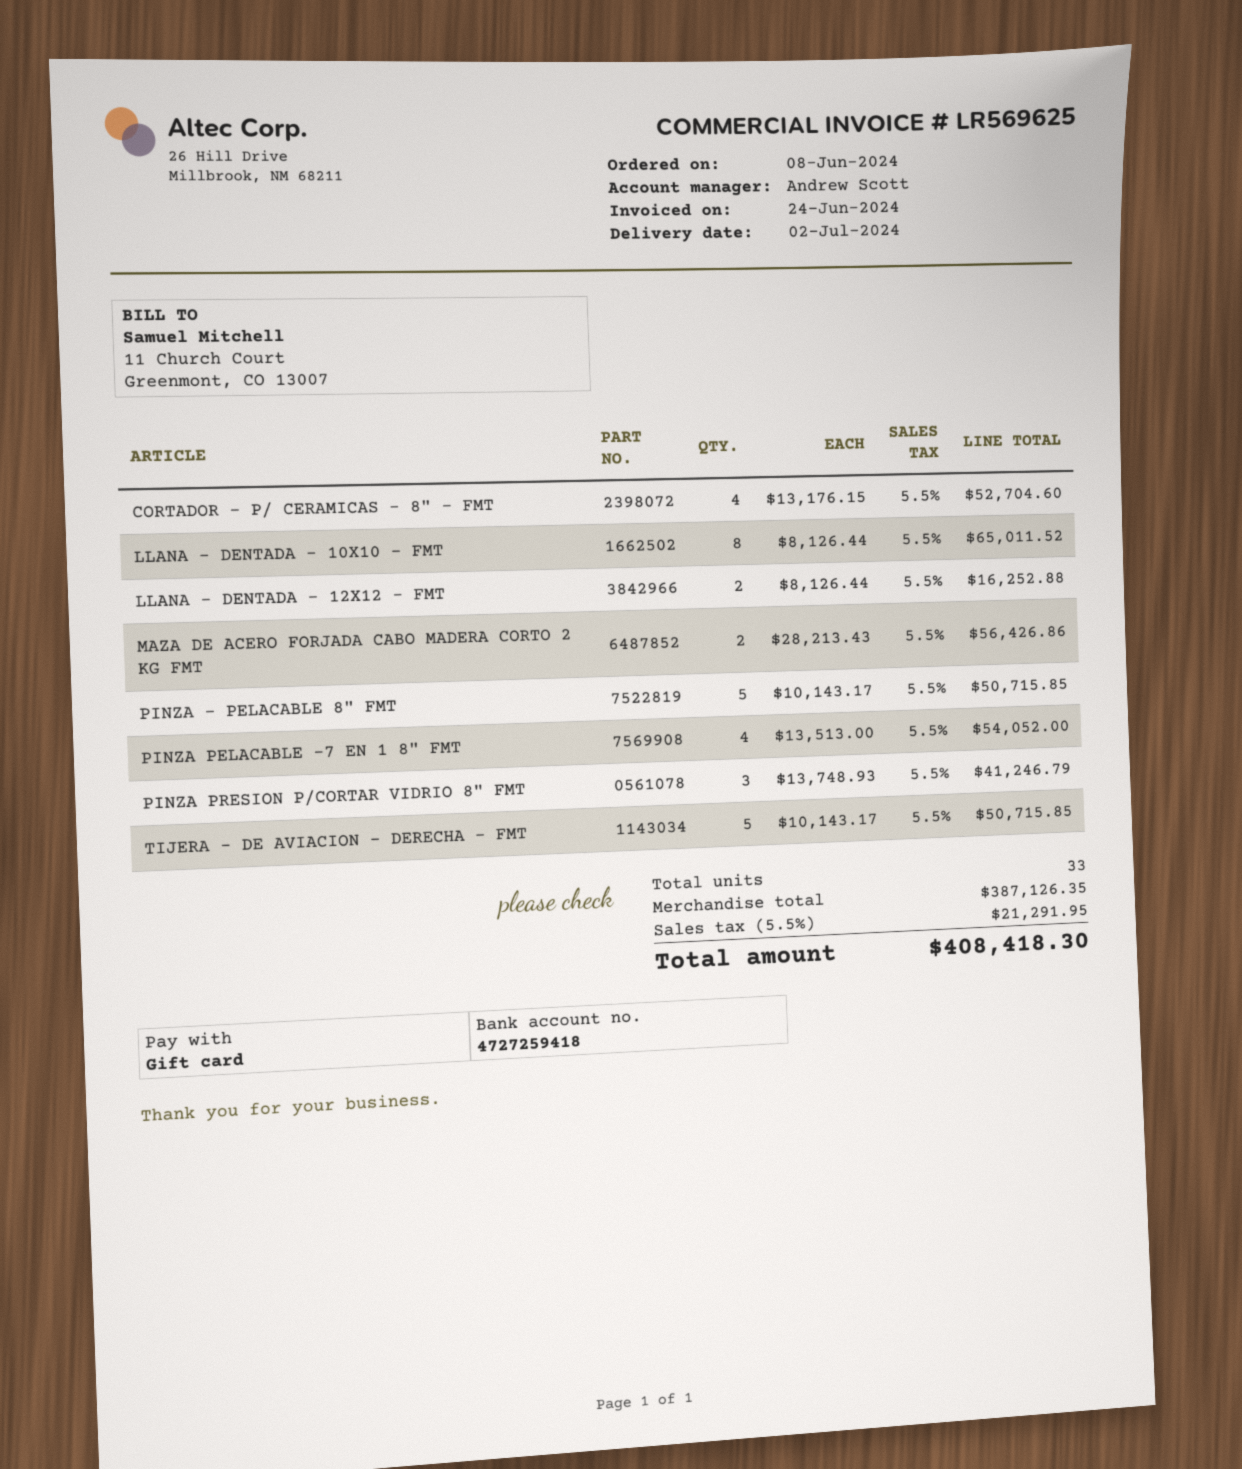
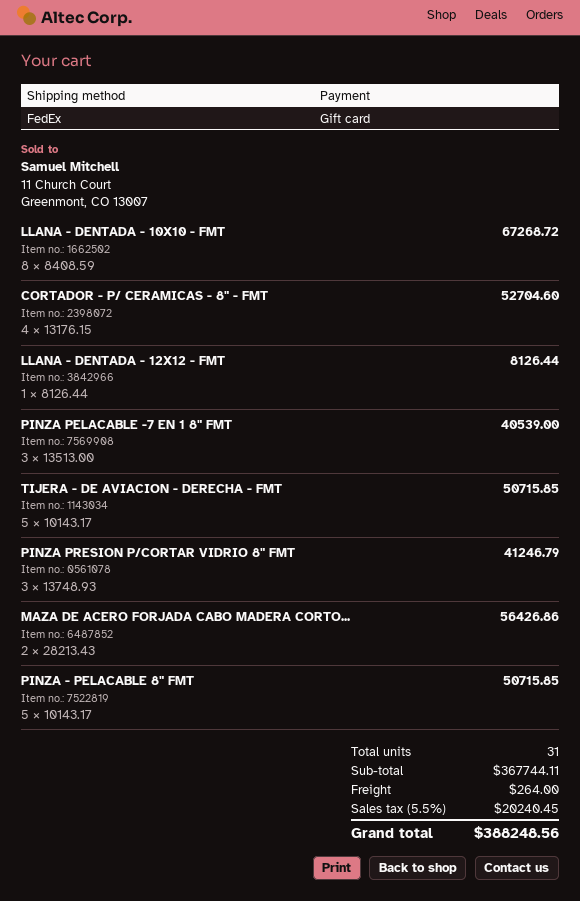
LLANA - DENTADA - 10X10 - FMT: 8 x 8126.44 = 65011.52 -> 8 x 8408.59 = 67268.72
LLANA - DENTADA - 12X12 - FMT: 2 x 8126.44 = 16252.88 -> 1 x 8126.44 = 8126.44
PINZA PELACABLE -7 EN 1 8" FMT: 4 x 13513.00 = 54052.00 -> 3 x 13513.00 = 40539.00
total quantity: 33 -> 31
subtotal: 387126.35 -> 367744.11
shipping: none -> 264.00
tax: 5.5% = 21291.95 -> 5.5% = 20240.45
total: 408418.30 -> 388248.56

